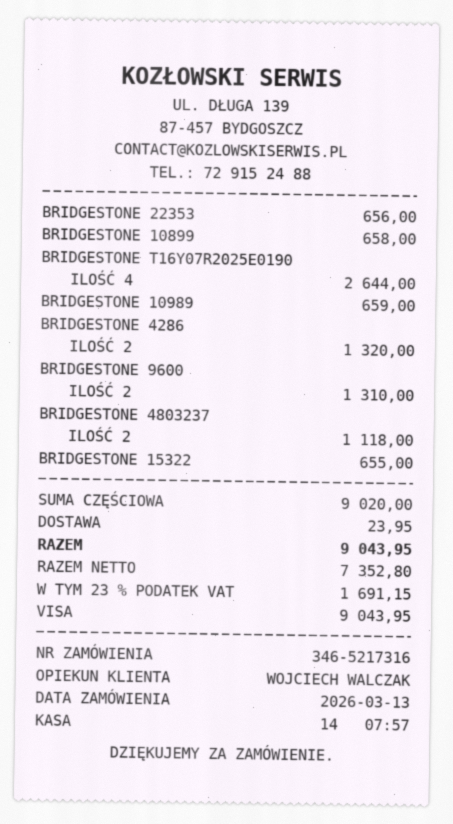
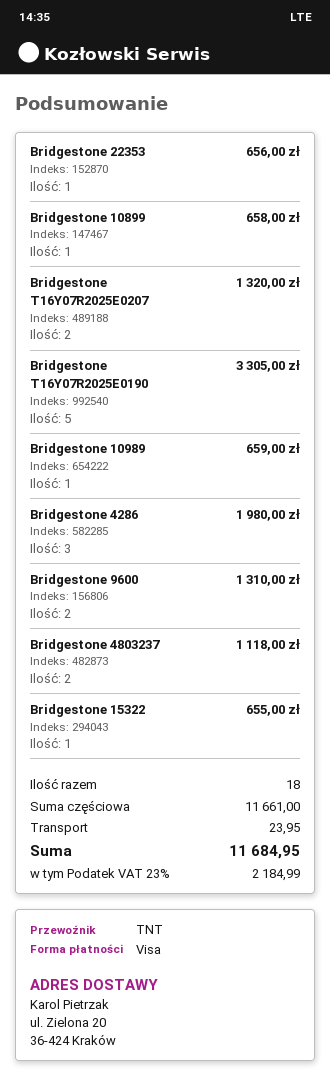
BRIDGESTONE T16Y07R2025E0190: 4 for 2644.00 -> 5 for 3305.00
BRIDGESTONE 4286: 2 for 1320.00 -> 3 for 1980.00
Bridgestone T16Y07R2025E0207: none -> 2 for 1320.00
subtotal: 9020.00 -> 11661.00
tax: 23% = 1691.15 -> 23% = 2184.99
total: 9043.95 -> 11684.95

